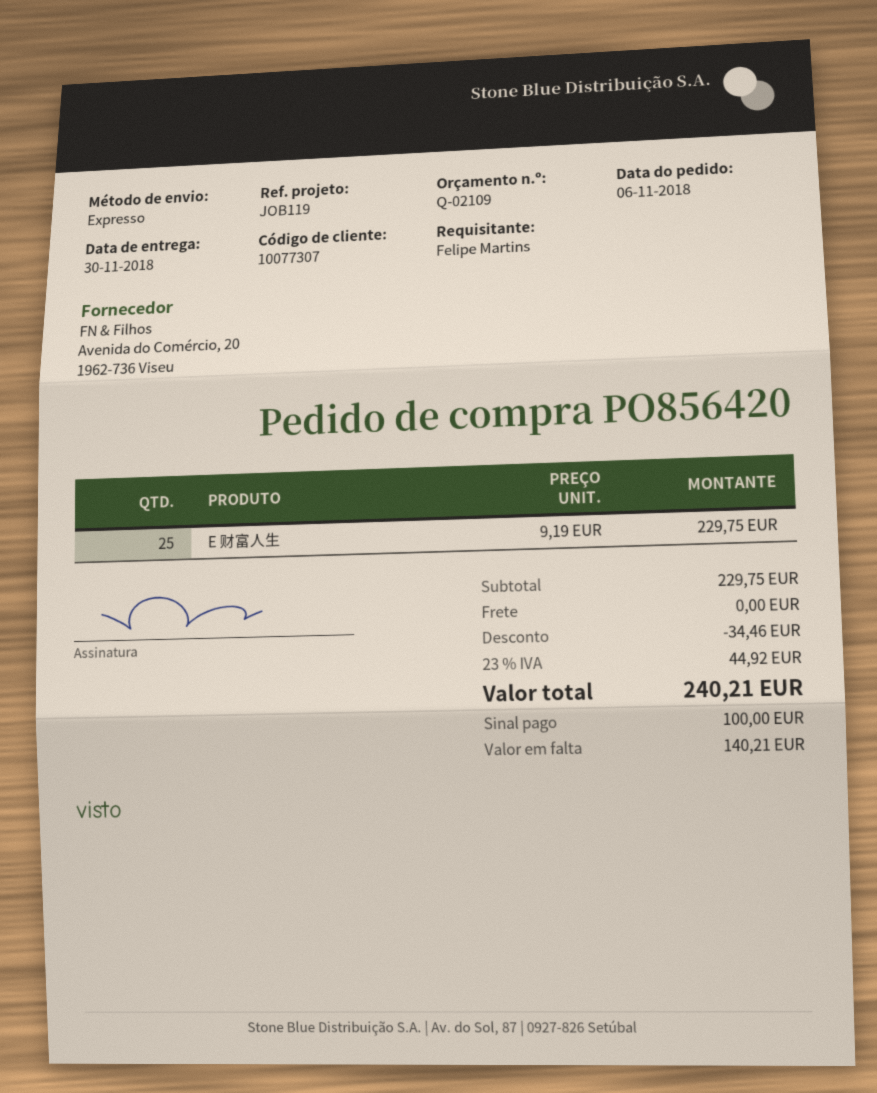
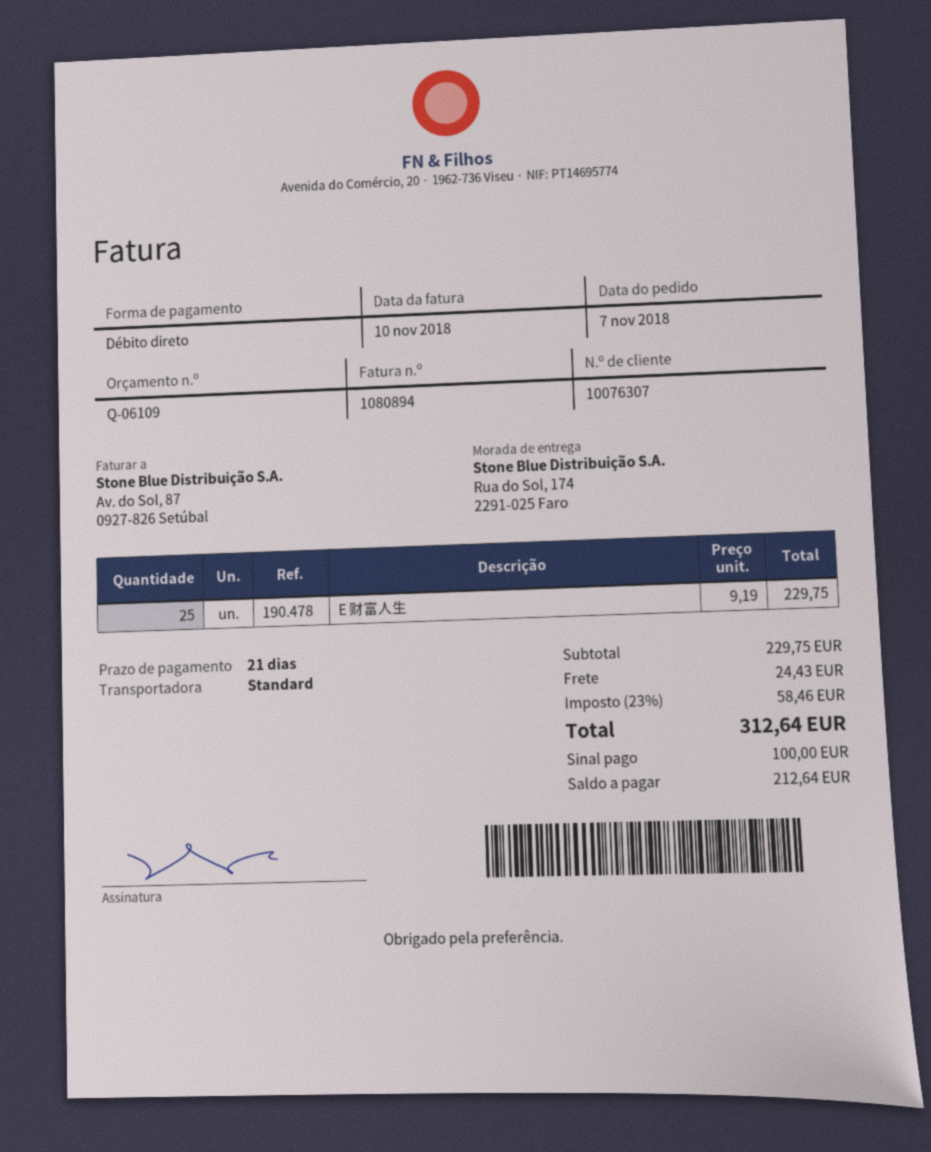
quote number: Q-02109 -> Q-06109
order date: 2018-11-06 -> 2018-11-07
customer number: 10077307 -> 10076307
shipping method: express -> standard
discount: 34.46 -> none
shipping: 0.00 -> 24.43
tax: 23% = 44.92 -> 23% = 58.46
total: 240.21 -> 312.64
balance: 140.21 -> 212.64

